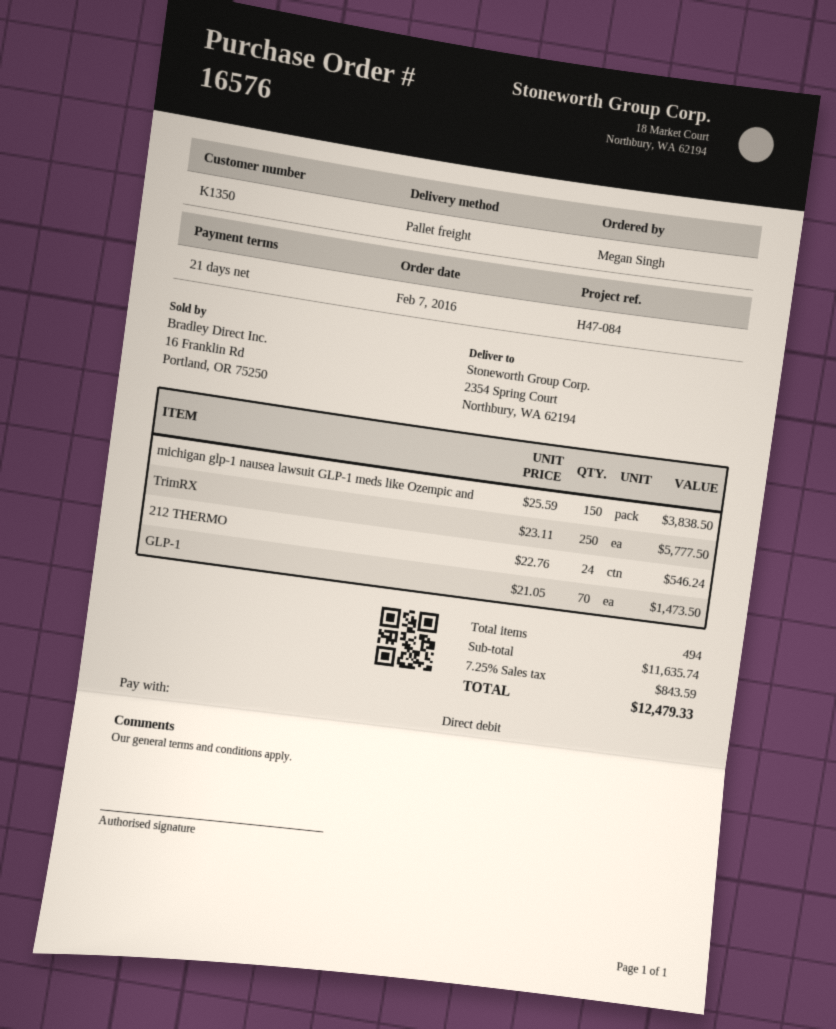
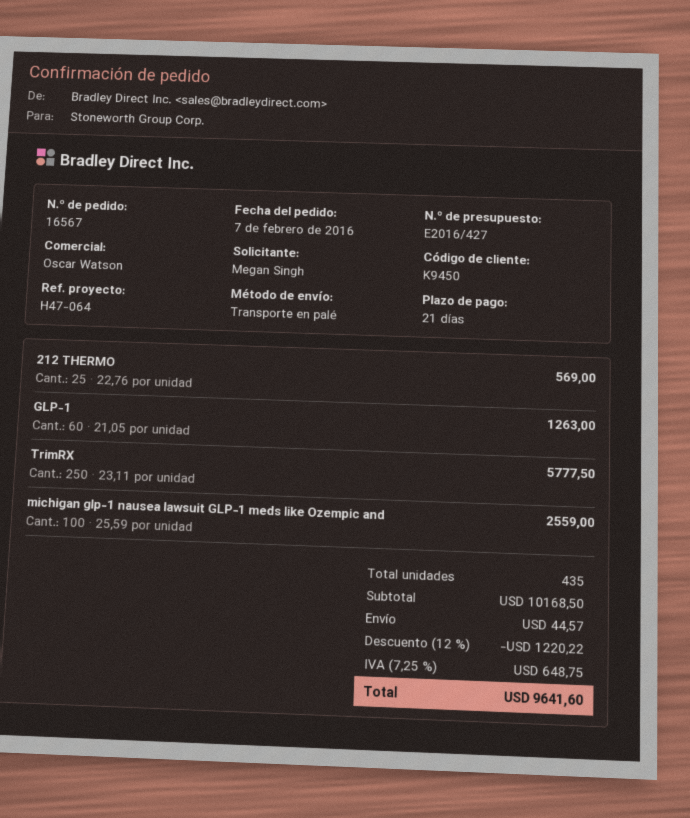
order number: 16576 -> 16567
customer number: K1350 -> K9450
reference: H47-084 -> H47-064
michigan glp-1 nausea lawsuit GLP‑1 meds like Ozempic and: 150 x 25.59 = 3838.50 -> 100 x 25.59 = 2559.00
212 THERMO: 24 x 22.76 = 546.24 -> 25 x 22.76 = 569.00
GLP-1: 70 x 21.05 = 1473.50 -> 60 x 21.05 = 1263.00
total quantity: 494 -> 435
subtotal: 11635.74 -> 10168.50
discount: none -> 12% = 1220.22
shipping: none -> 44.57
tax: 7.25% = 843.59 -> 7.25% = 648.75
total: 12479.33 -> 9641.60

